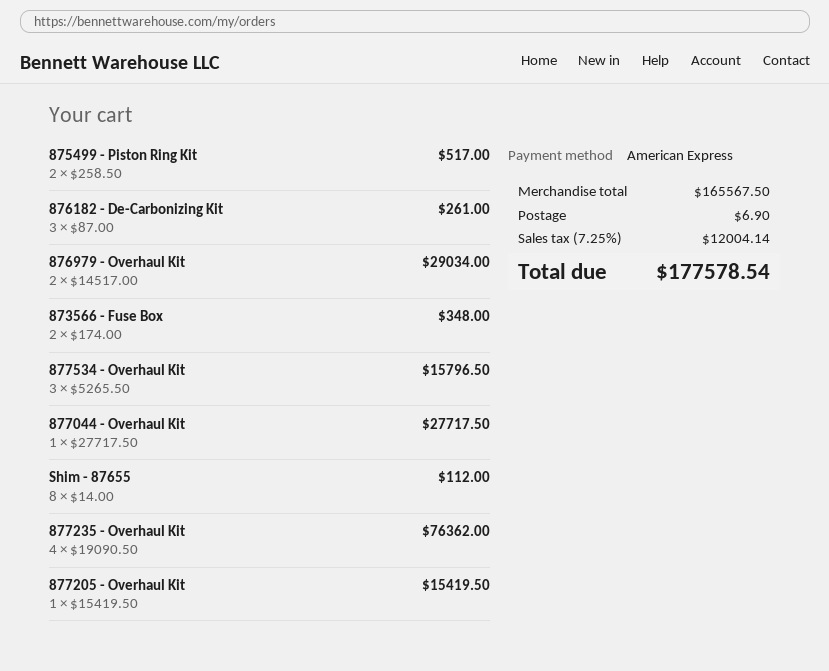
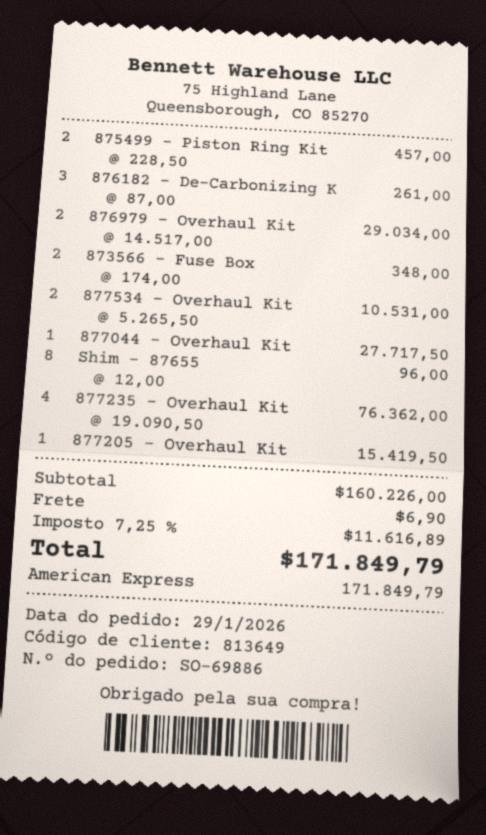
875499 - Piston Ring Kit: 2 x 258.50 = 517.00 -> 2 x 228.50 = 457.00
877534 - Overhaul Kit: 3 x 5265.50 = 15796.50 -> 2 x 5265.50 = 10531.00
Shim - 87655: 8 x 14.00 = 112.00 -> 8 x 12.00 = 96.00
subtotal: 165567.50 -> 160226.00
tax: 7.25% = 12004.14 -> 7.25% = 11616.89
total: 177578.54 -> 171849.79

